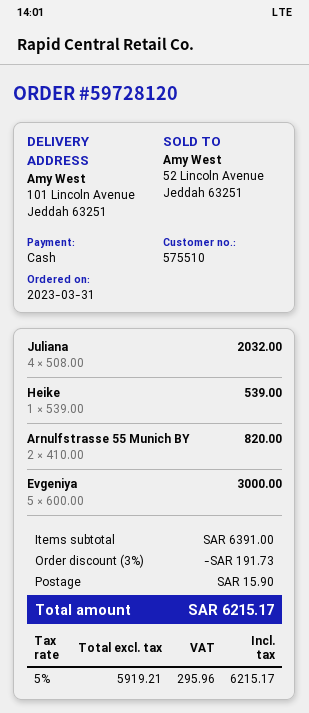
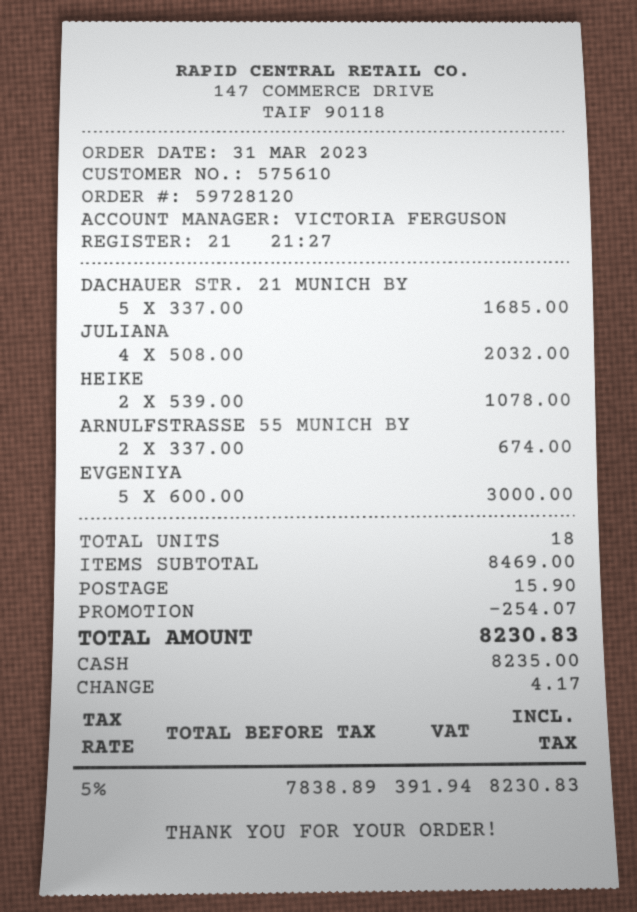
customer number: 575510 -> 575610
Heike: 1 x 539.00 = 539.00 -> 2 x 539.00 = 1078.00
Arnulfstrasse 55 Munich BY: 2 x 410.00 = 820.00 -> 2 x 337.00 = 674.00
DACHAUER STR. 21 MUNICH BY: none -> 5 x 337.00 = 1685.00
subtotal: 6391.00 -> 8469.00
discount: 191.73 -> 254.07
net: 5919.21 -> 7838.89
tax: 5% = 295.96 -> 5% = 391.94
total: 6215.17 -> 8230.83

